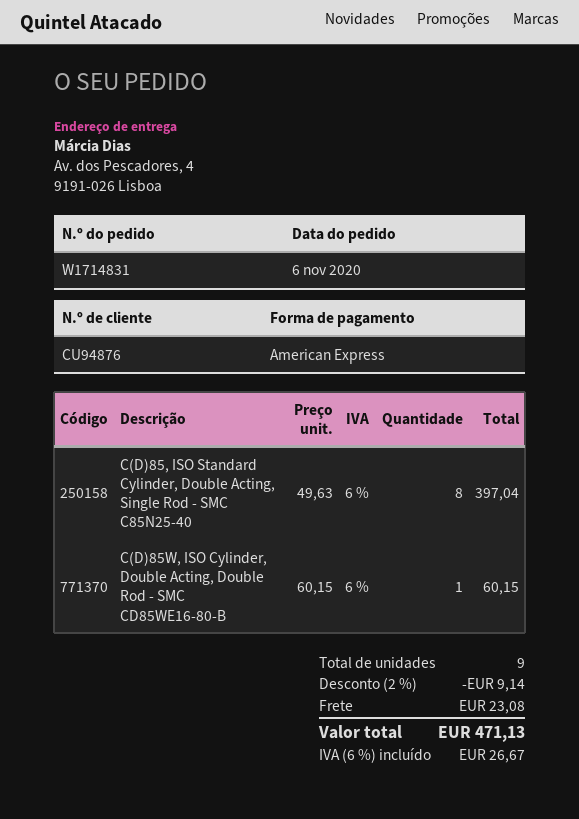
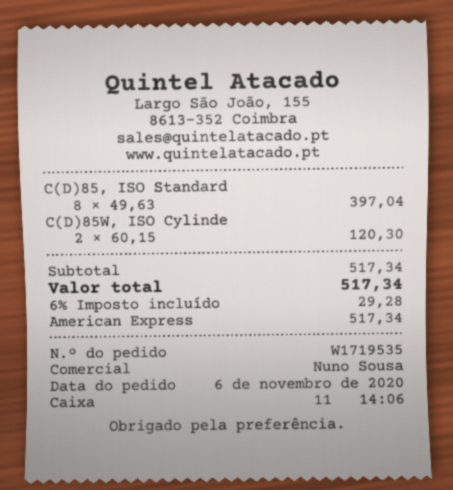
order number: W1714831 -> W1719535
C(D)85W, ISO Cylinder, Double Acting, Double Rod - SMC CD85WE16-80-B: 1 x 60.15 = 60.15 -> 2 x 60.15 = 120.30
discount: 2% = 9.14 -> none
shipping: 23.08 -> none
tax: 6% = 26.67 -> 6% = 29.28
total: 471.13 -> 517.34

